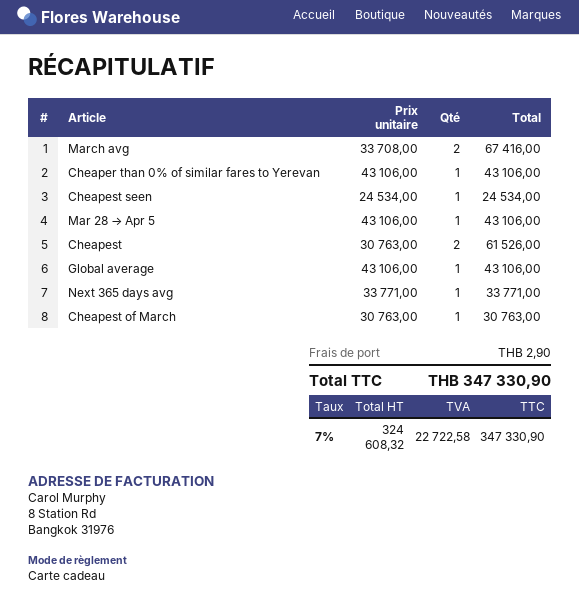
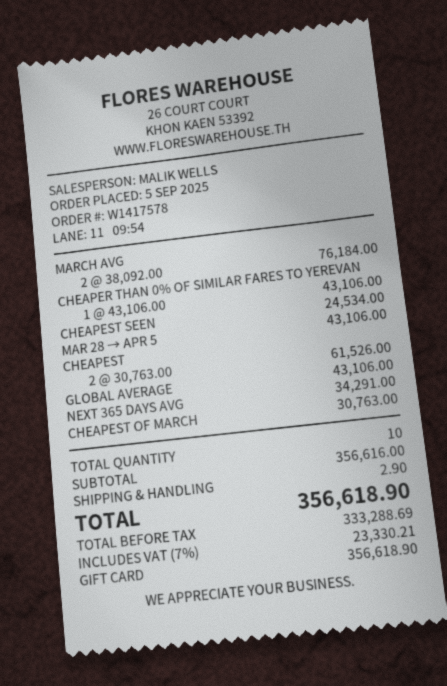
March avg: 2 x 33708.00 = 67416.00 -> 2 x 38092.00 = 76184.00
Next 365 days avg: 1 x 33771.00 = 33771.00 -> 1 x 34291.00 = 34291.00
net: 324608.32 -> 333288.69
tax: 7% = 22722.58 -> 7% = 23330.21
total: 347330.90 -> 356618.90

